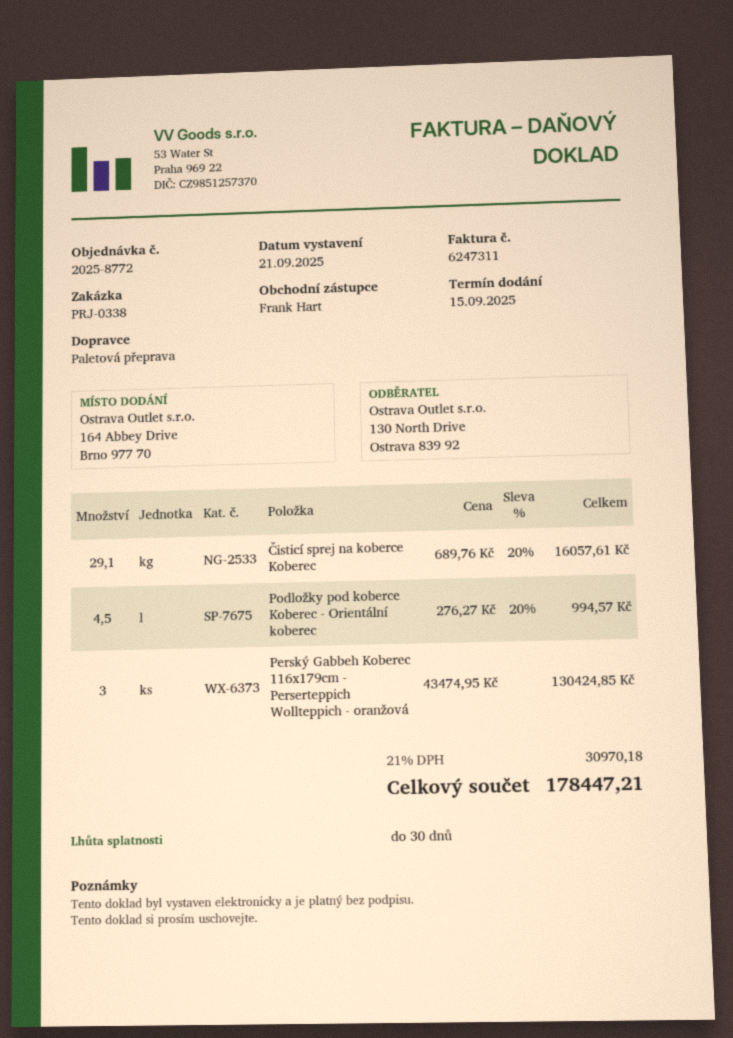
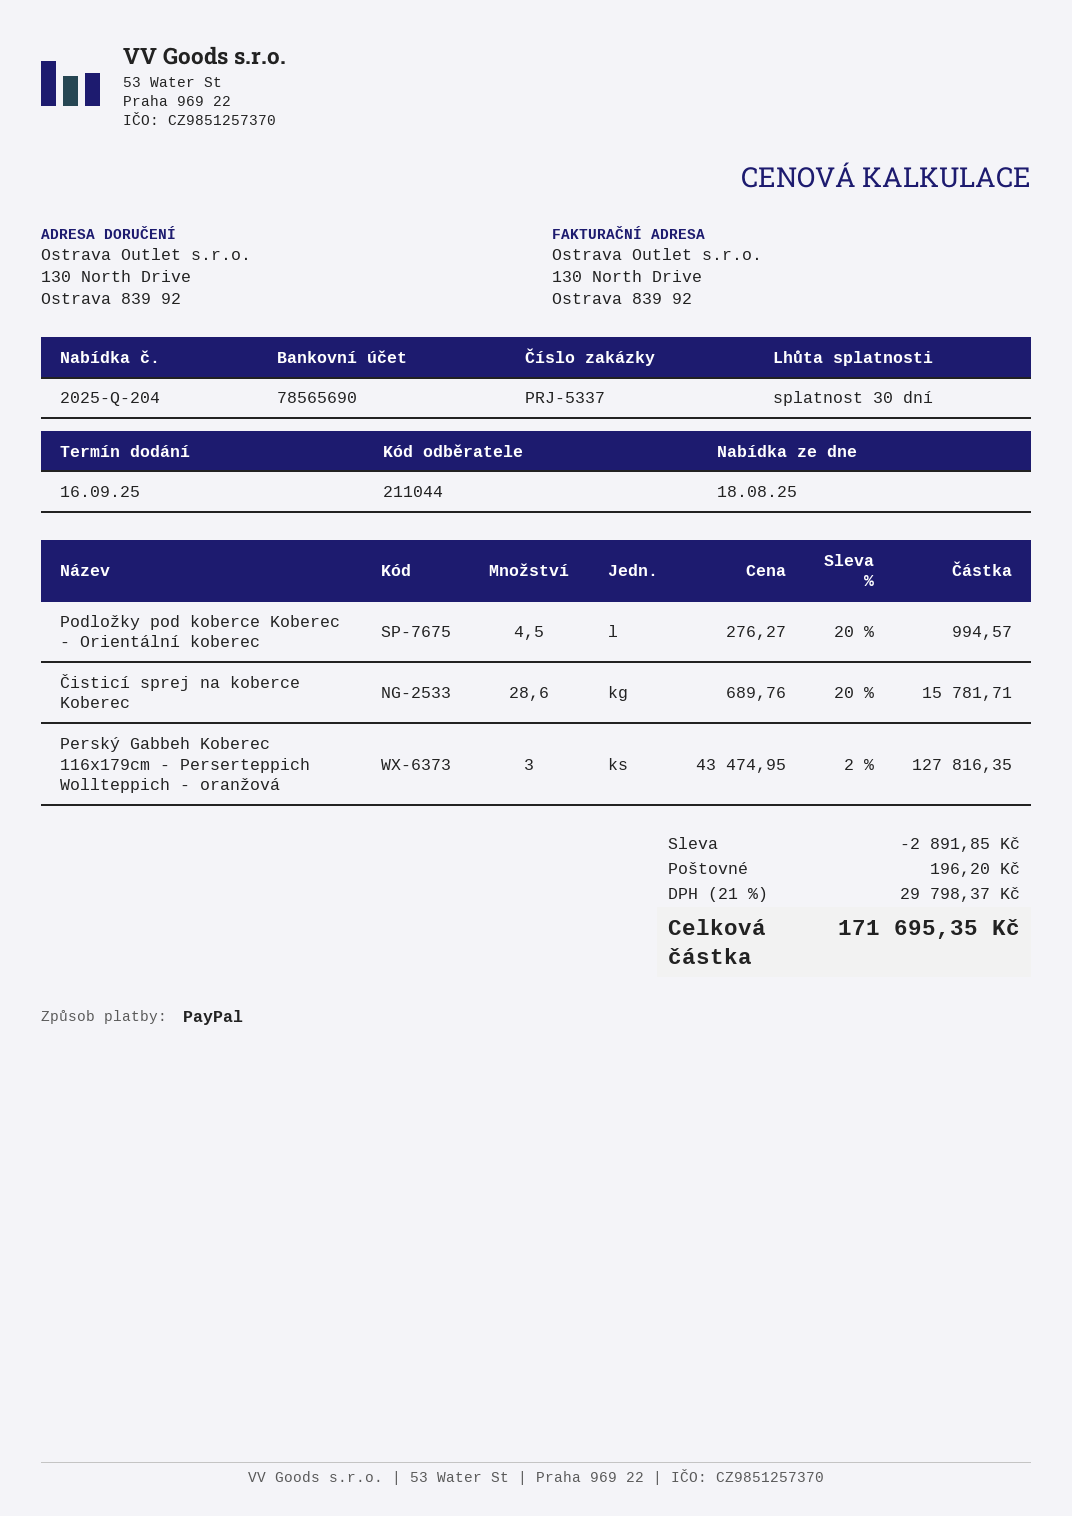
delivery date: 2025-09-15 -> 2025-09-16
reference: PRJ-0338 -> PRJ-5337
ship to: 164 Abbey Drive, Brno 977 70 -> 130 North Drive, Ostrava 839 92
Čisticí sprej na koberce Koberec: 29.1 x 689.76 - 20% = 16057.61 -> 28.6 x 689.76 - 20% = 15781.71
Perský Gabbeh Koberec 116x179cm - Perserteppich Wollteppich - oranžová: 3 x 43474.95 = 130424.85 -> 3 x 43474.95 - 2% = 127816.35
discount: none -> 2891.85
shipping: none -> 196.20
tax: 21% = 30970.18 -> 21% = 29798.37
total: 178447.21 -> 171695.35

